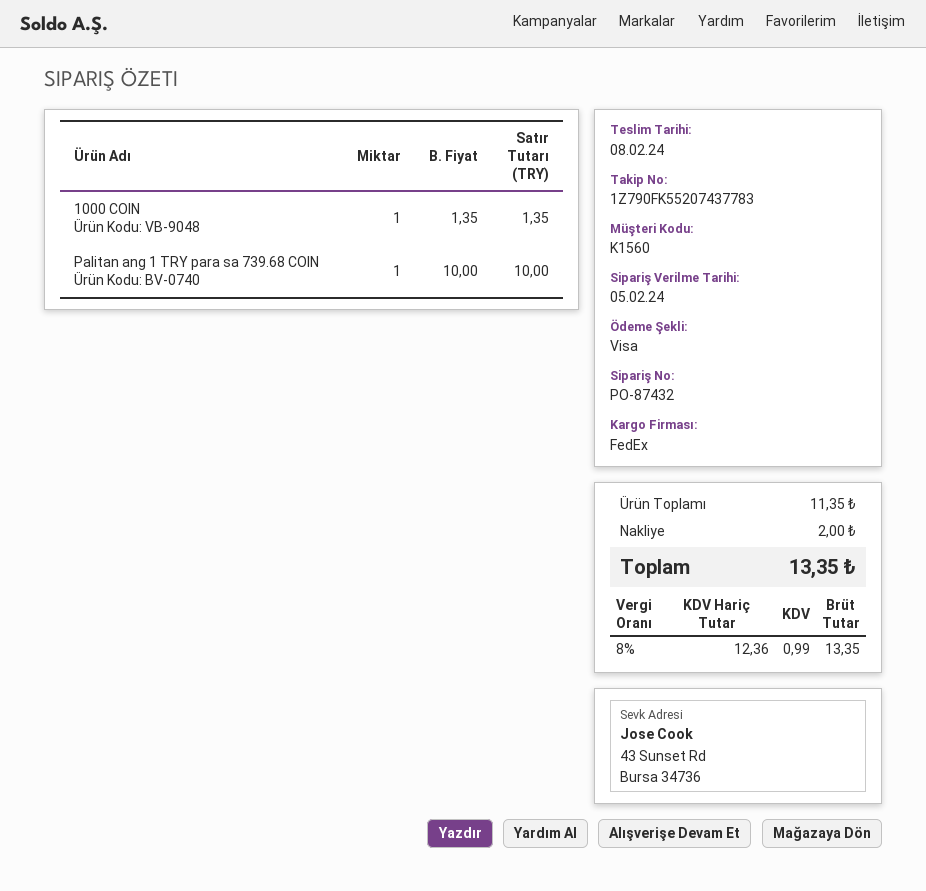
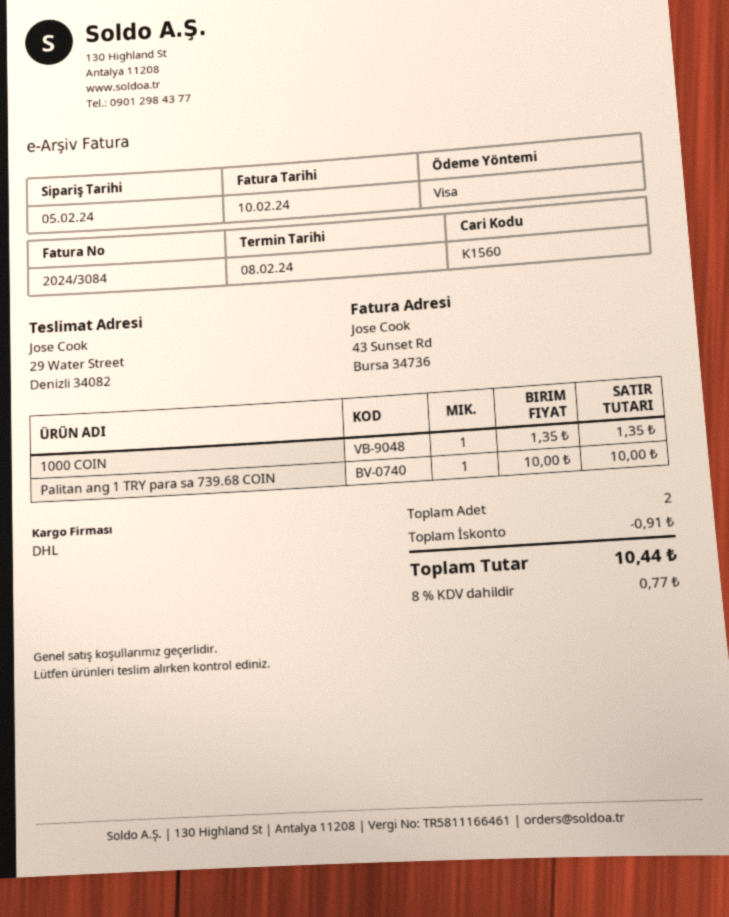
shipping method: FedEx -> DHL
ship to: 43 Sunset Rd, Bursa 34736 -> 29 Water Street, Denizli 34082
discount: none -> 0.91
shipping: 2.00 -> none
tax: 8% = 0.99 -> 8% = 0.77
total: 13.35 -> 10.44

